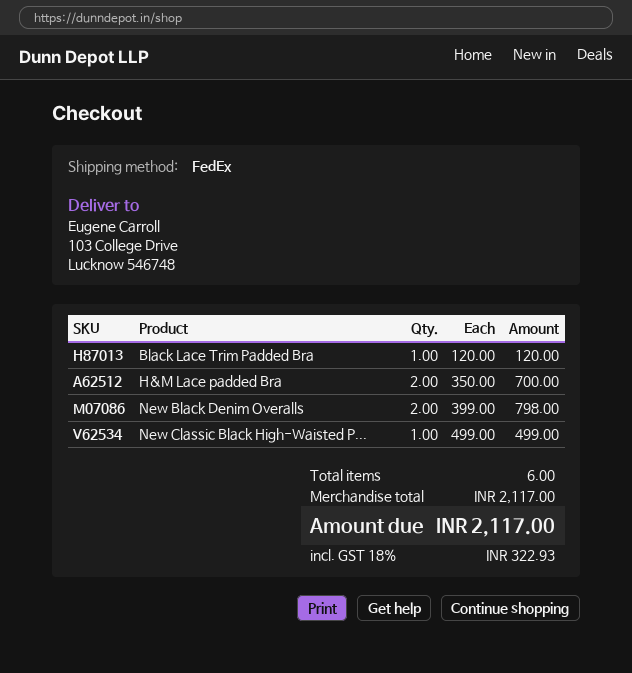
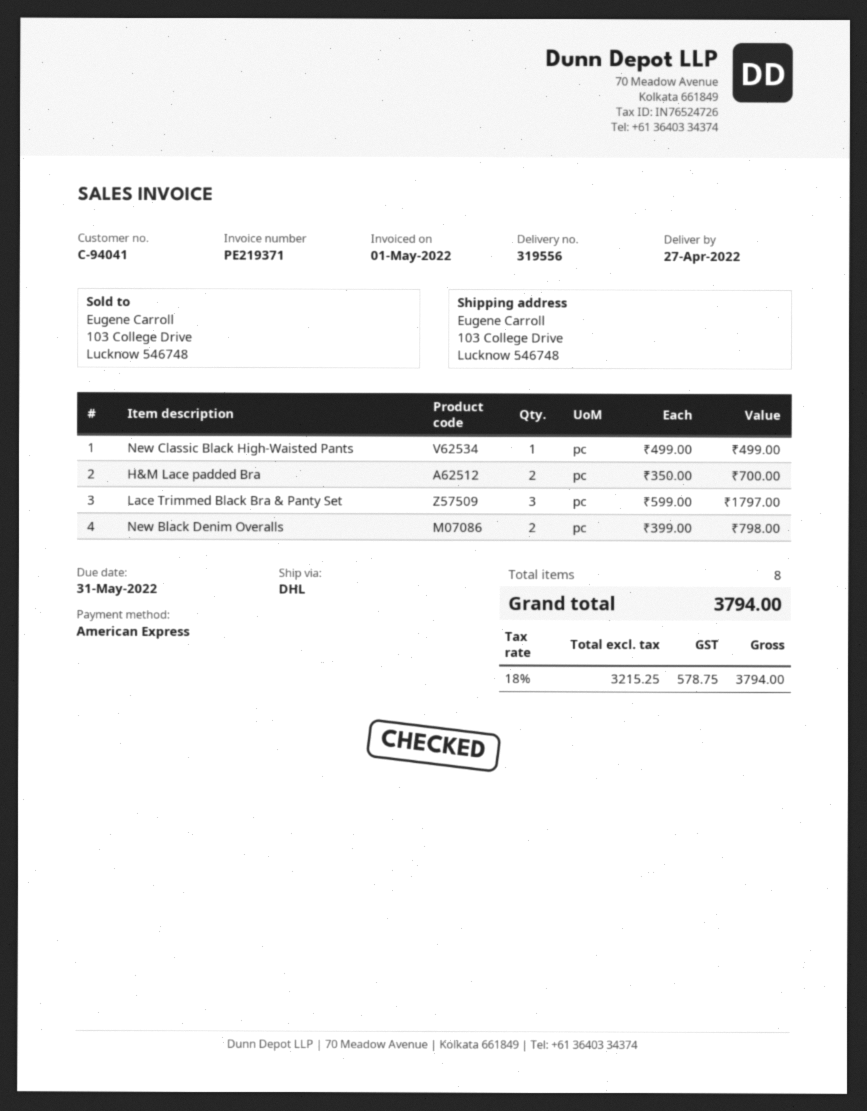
shipping method: FedEx -> DHL
Black Lace Trim Padded Bra: 1 x 120.00 = 120.00 -> none
Lace Trimmed Black Bra & Panty Set: none -> 3 x 599.00 = 1797.00
total quantity: 6 -> 8
tax: 18% = 322.93 -> 18% = 578.75
total: 2117.00 -> 3794.00

